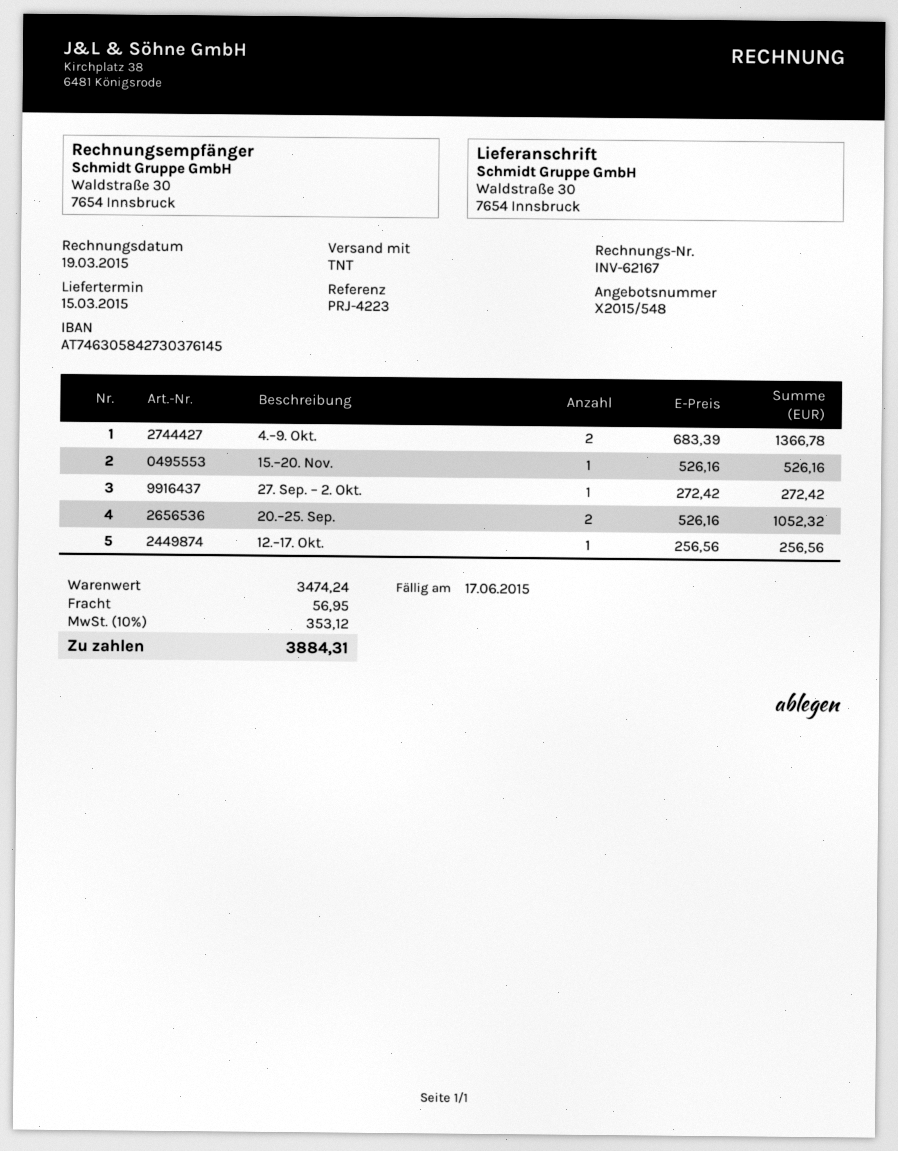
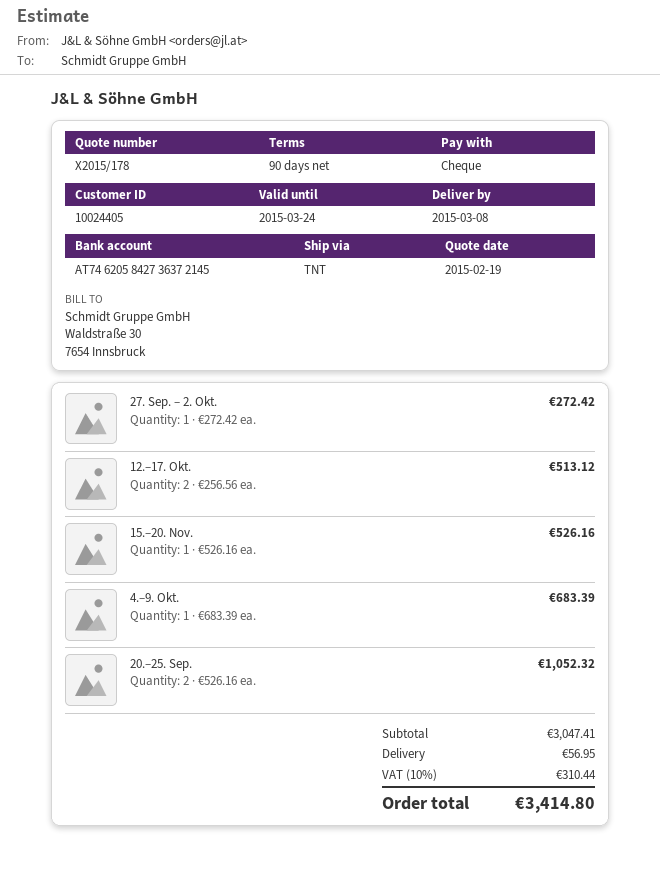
quote number: X2015/548 -> X2015/178
delivery date: 2015-03-15 -> 2015-03-08
bank account: AT746305842730376145 -> AT746205842736372145
4.–9. Okt.: 2 x 683.39 = 1366.78 -> 1 x 683.39 = 683.39
12.–17. Okt.: 1 x 256.56 = 256.56 -> 2 x 256.56 = 513.12
subtotal: 3474.24 -> 3047.41
tax: 10% = 353.12 -> 10% = 310.44
total: 3884.31 -> 3414.80

